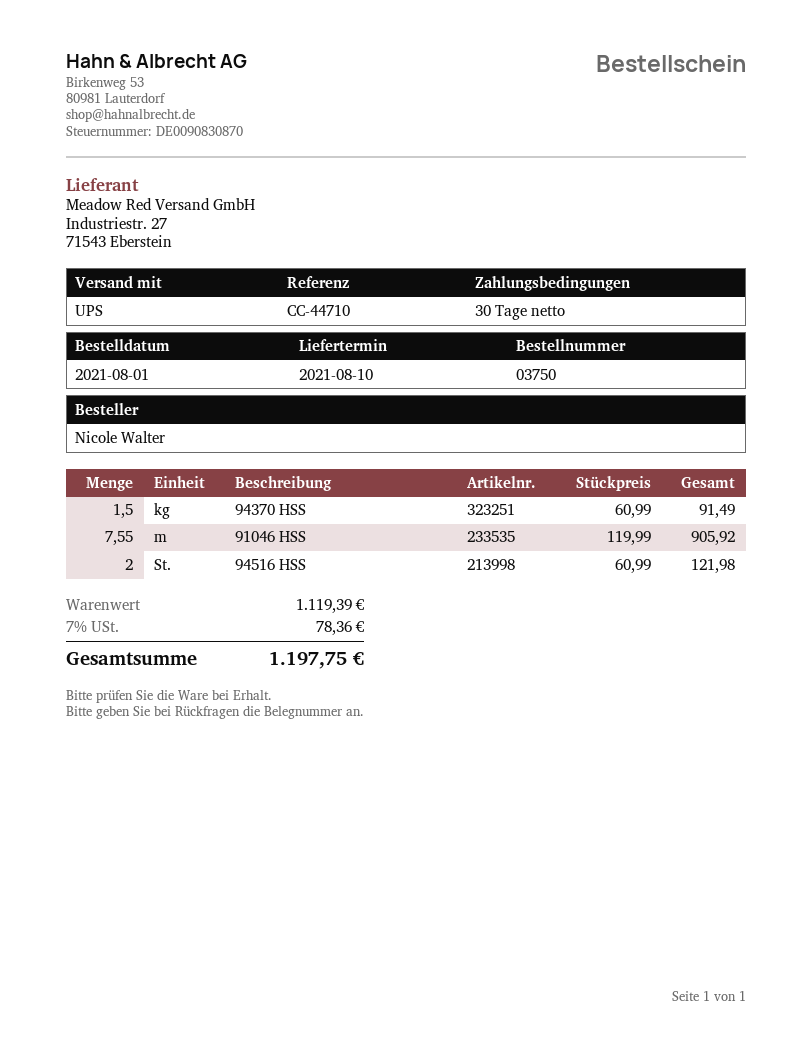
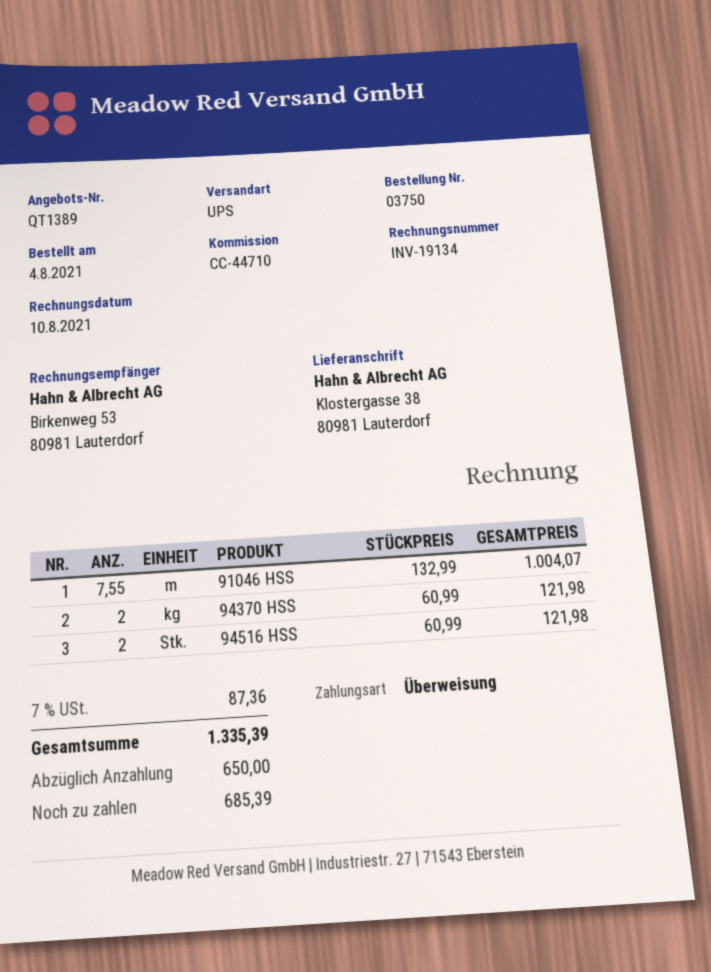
order date: 2021-08-01 -> 2021-08-04
94370 HSS: 1.5 x 60.99 = 91.49 -> 2 x 60.99 = 121.98
91046 HSS: 7.55 x 119.99 = 905.92 -> 7.55 x 132.99 = 1004.07
tax: 7% = 78.36 -> 7% = 87.36
total: 1197.75 -> 1335.39

